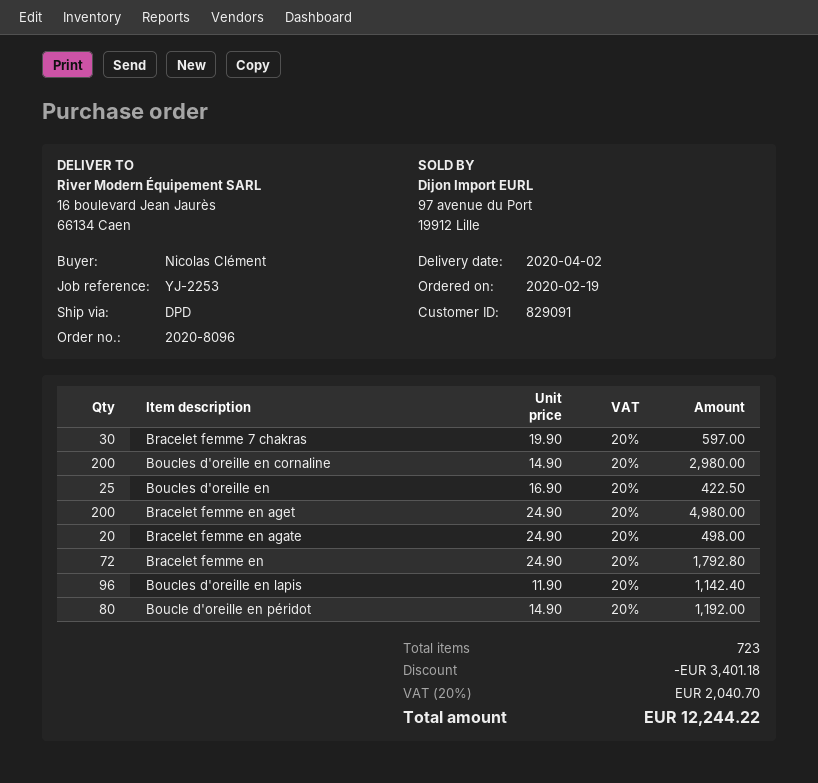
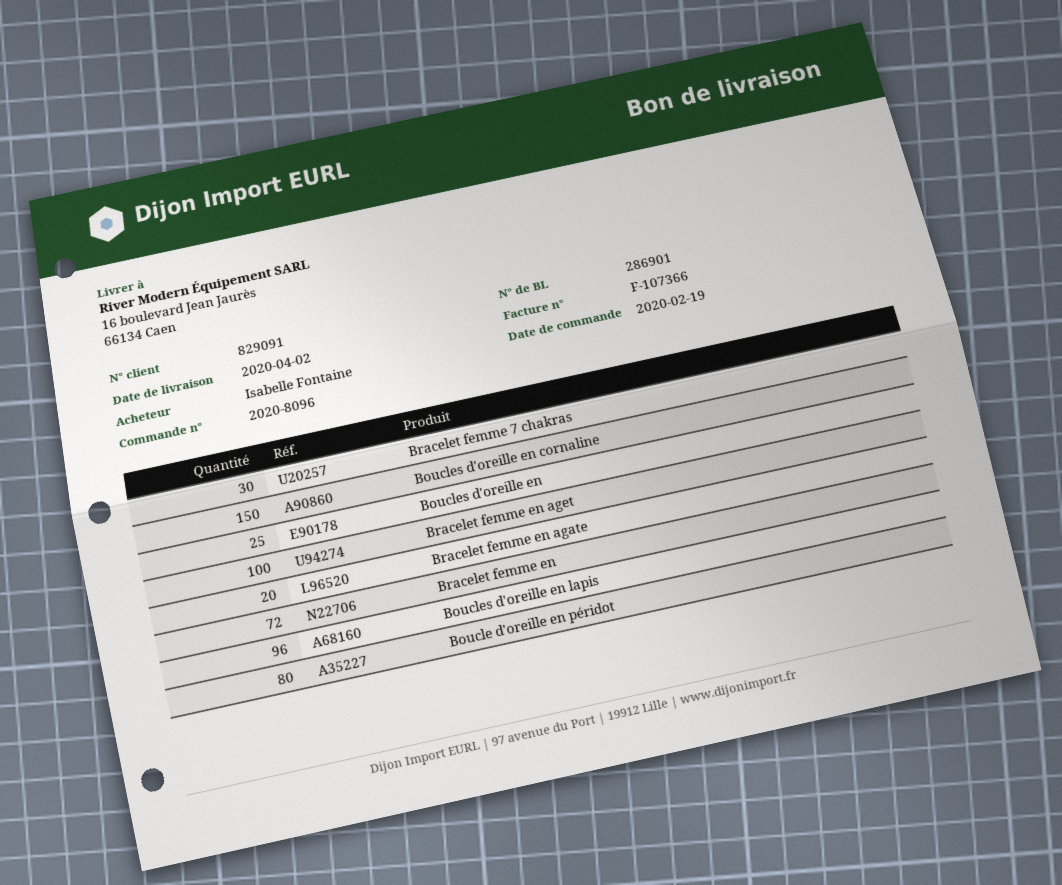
ordered by: Nicolas Clément -> Isabelle Fontaine
Boucles d'oreille en cornaline: 200 -> 150
Bracelet femme en aget: 200 -> 100

